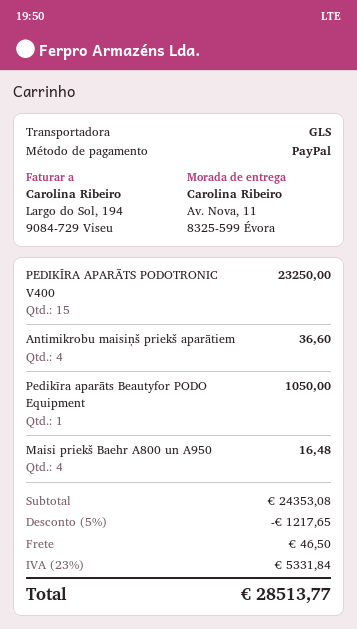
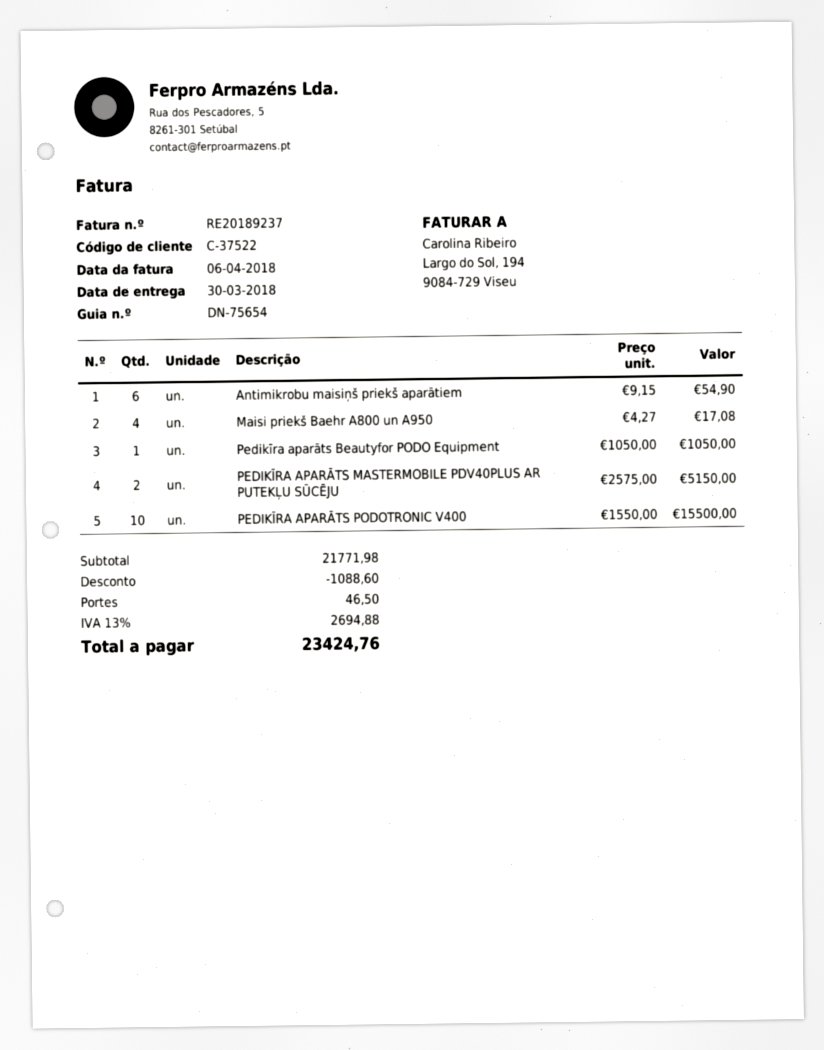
PEDIKĪRA APARĀTS PODOTRONIC V400: 15 for 23250.00 -> 10 for 15500.00
Antimikrobu maisiņš priekš aparātiem: 4 for 36.60 -> 6 for 54.90
Maisi priekš Baehr A800 un A950: 4 for 16.48 -> 4 for 17.08
PEDIKĪRA APARĀTS MASTERMOBILE PDV40PLUS AR PUTEKĻU SŪCĒJU: none -> 2 for 5150.00
subtotal: 24353.08 -> 21771.98
discount: 1217.65 -> 1088.60
tax: 23% = 5331.84 -> 13% = 2694.88
total: 28513.77 -> 23424.76

